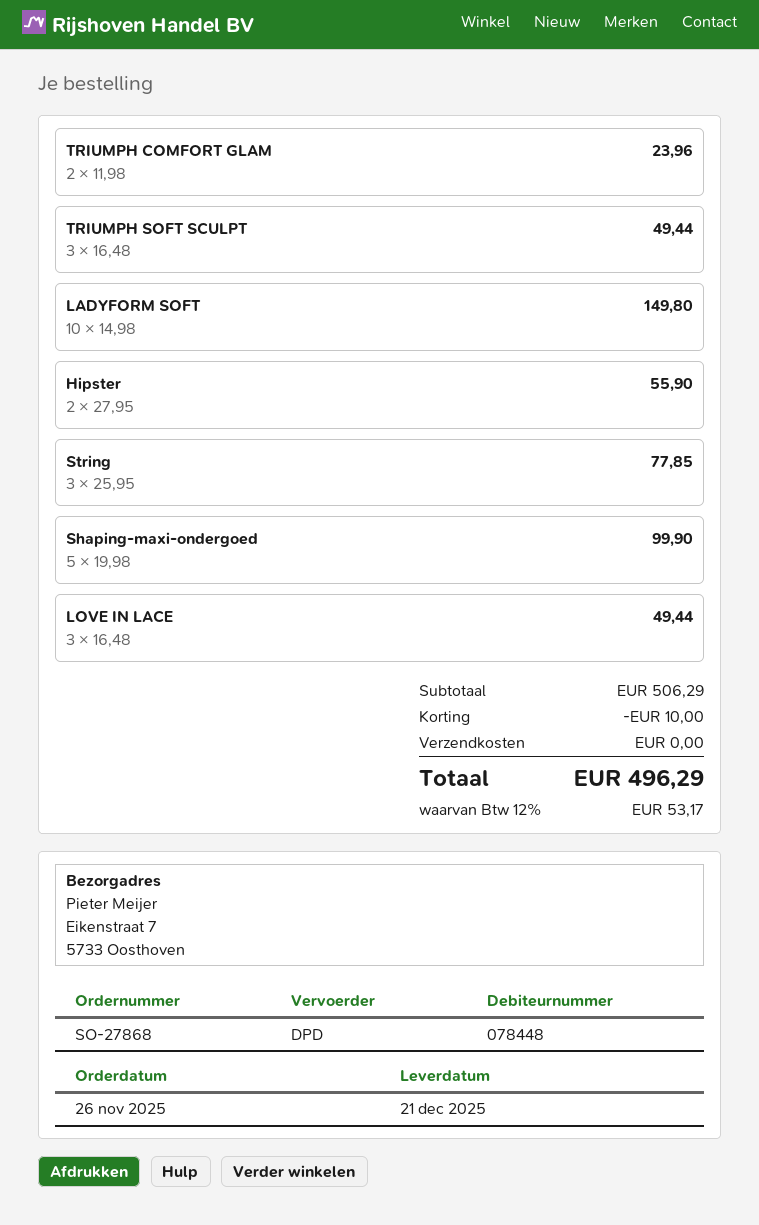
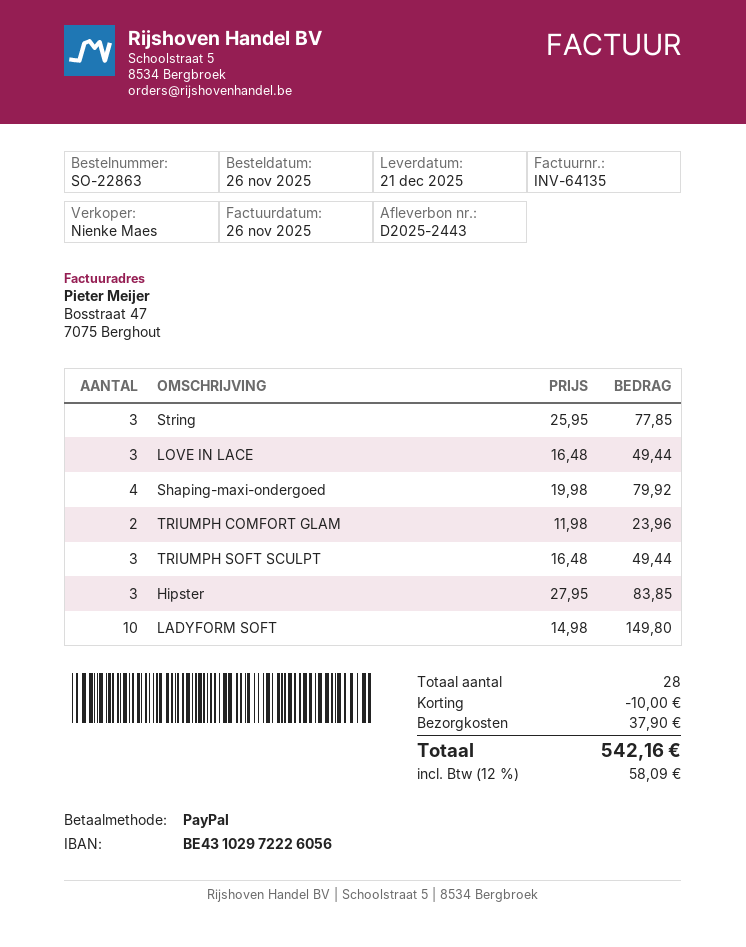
order number: SO-27868 -> SO-22863
Hipster: 2 x 27.95 = 55.90 -> 3 x 27.95 = 83.85
Shaping-maxi-ondergoed: 5 x 19.98 = 99.90 -> 4 x 19.98 = 79.92
shipping: 0.00 -> 37.90
tax: 12% = 53.17 -> 12% = 58.09
total: 496.29 -> 542.16

